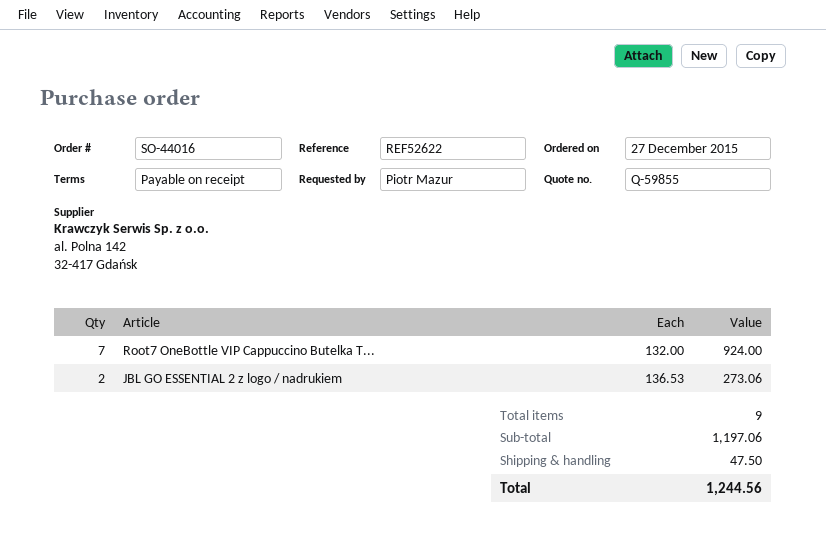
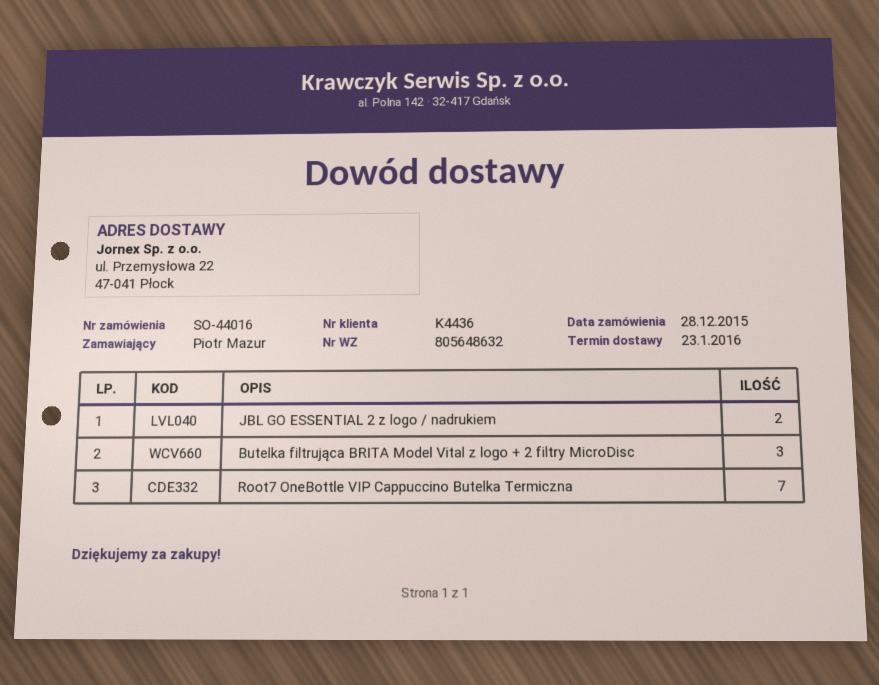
order date: 2015-12-27 -> 2015-12-28
Butelka filtrująca BRITA Model Vital z logo + 2 filtry MicroDisc: none -> 3

